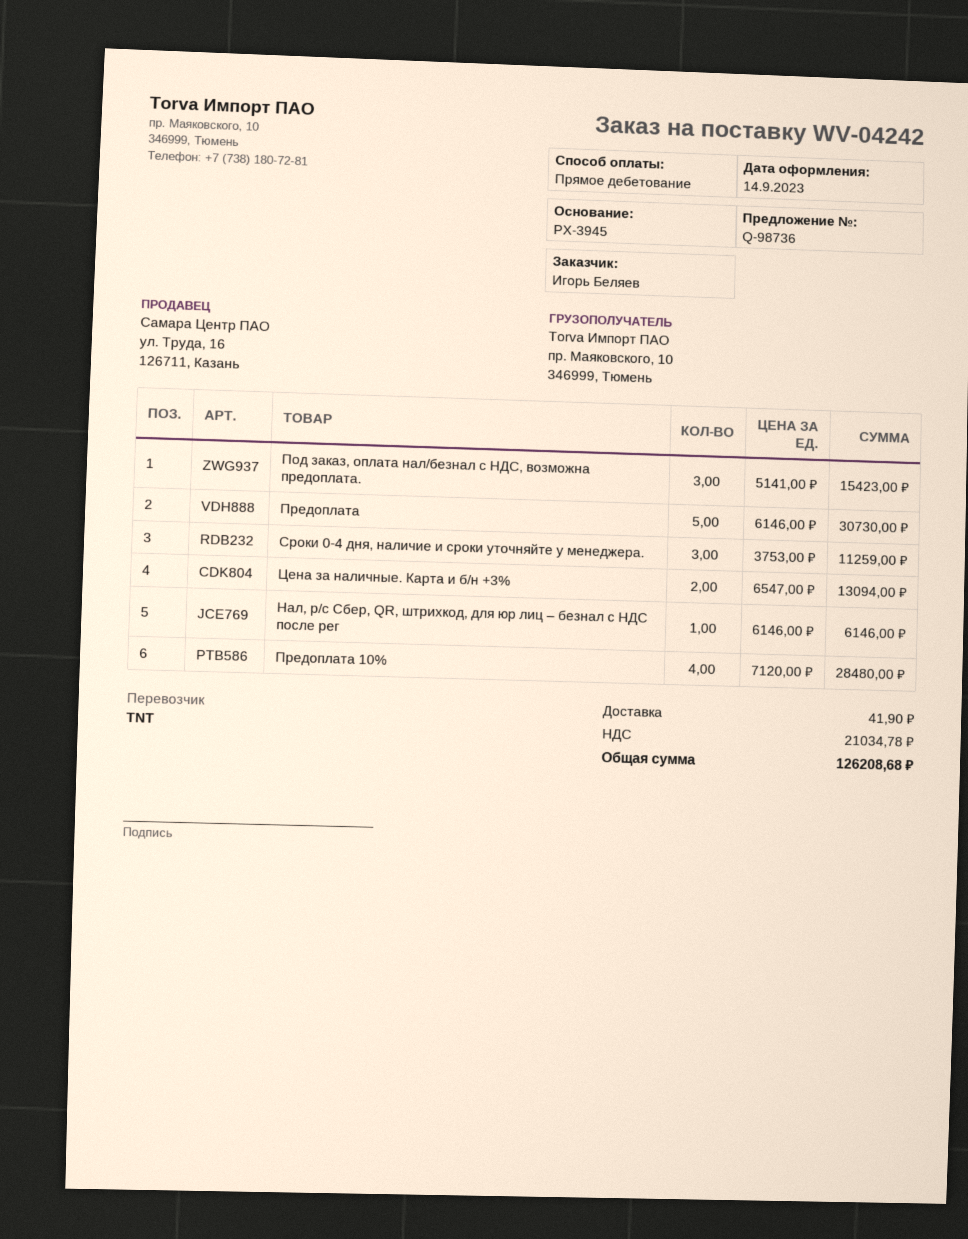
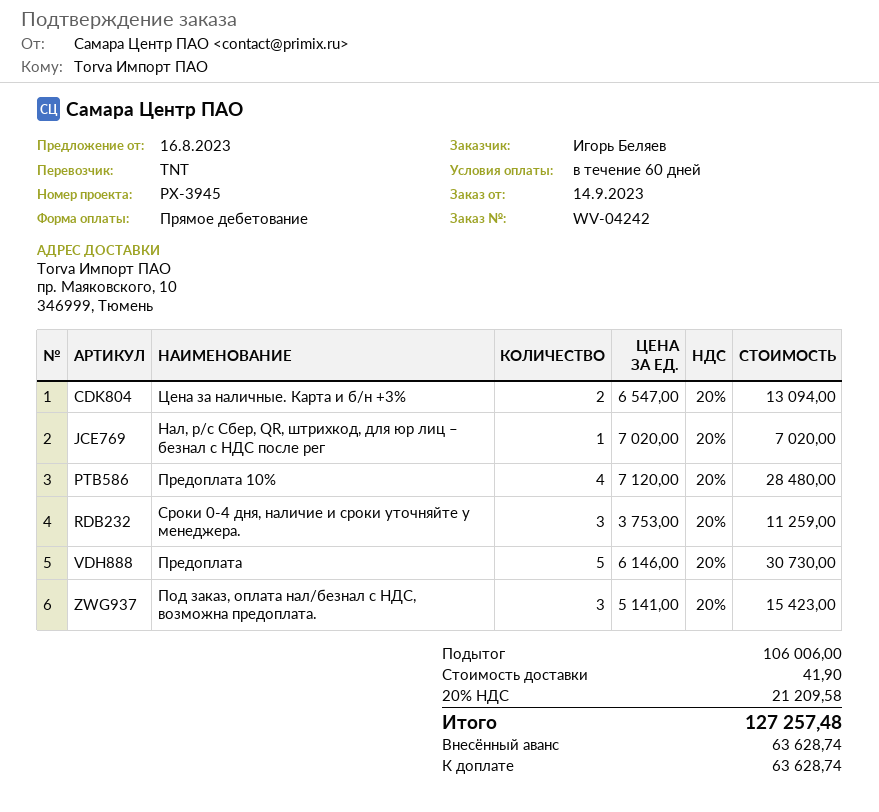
Нал, р/с Сбер, QR, штрихкод, для юр лиц – безнал с НДС после рег: 1 x 6146.00 = 6146.00 -> 1 x 7020.00 = 7020.00
tax: 21034.78 -> 21209.58
total: 126208.68 -> 127257.48

